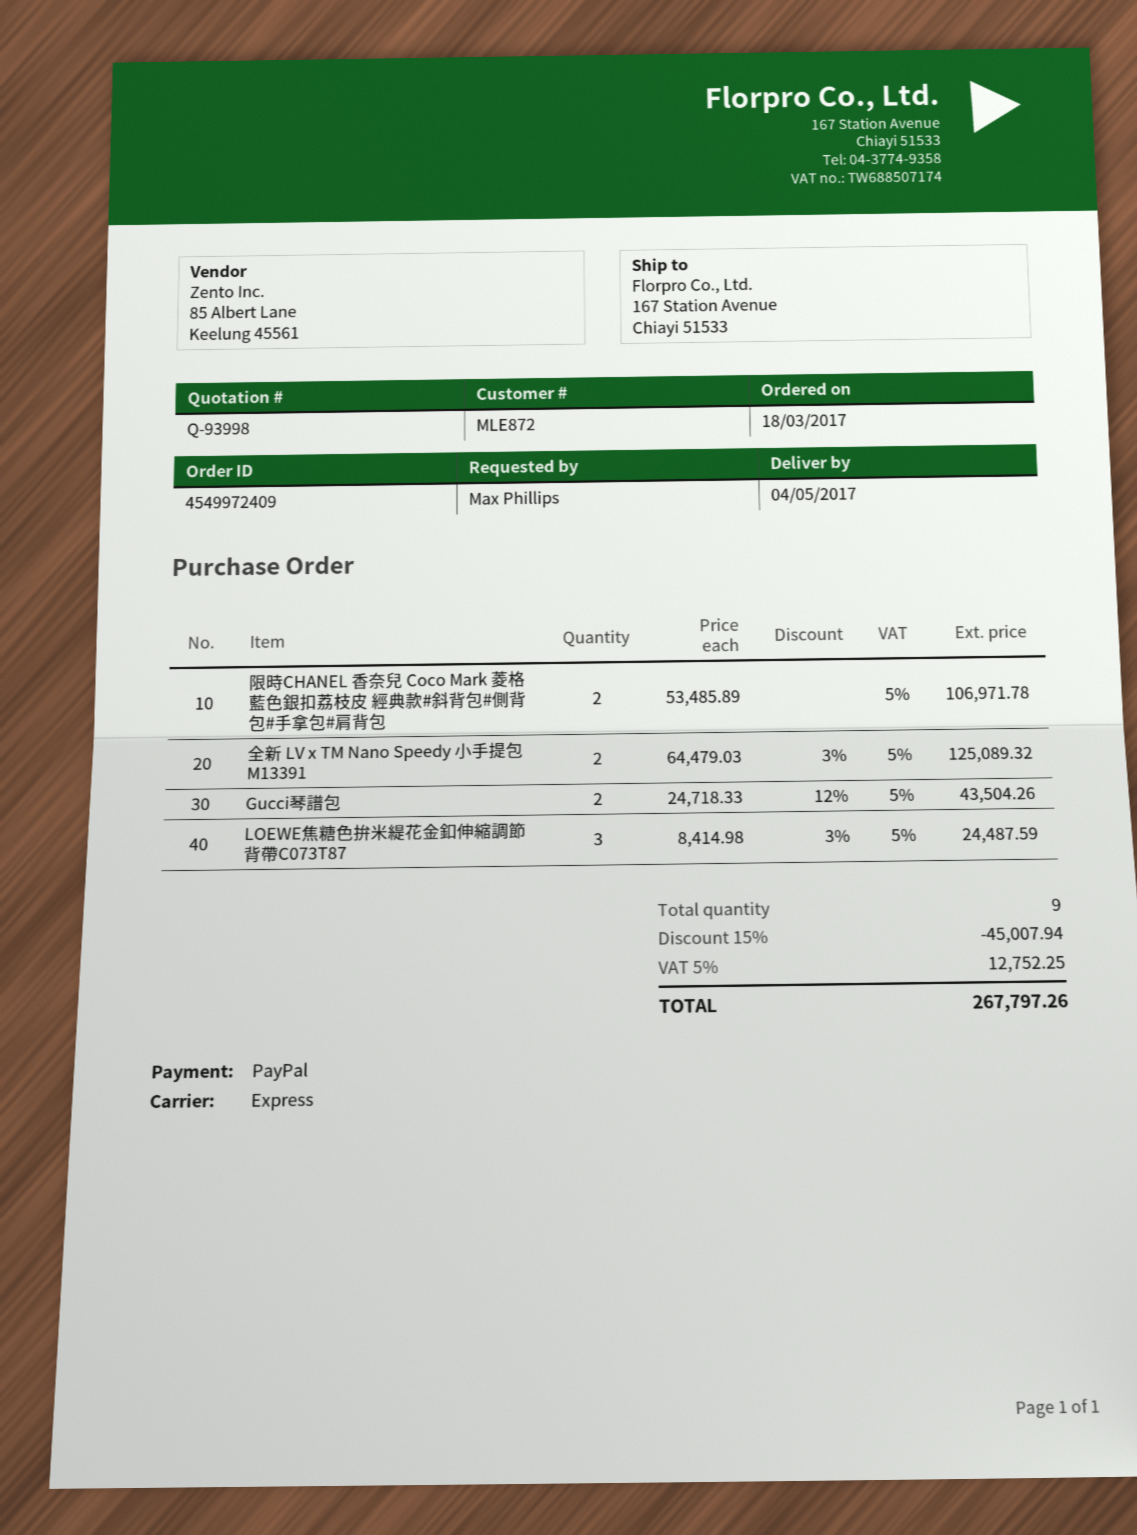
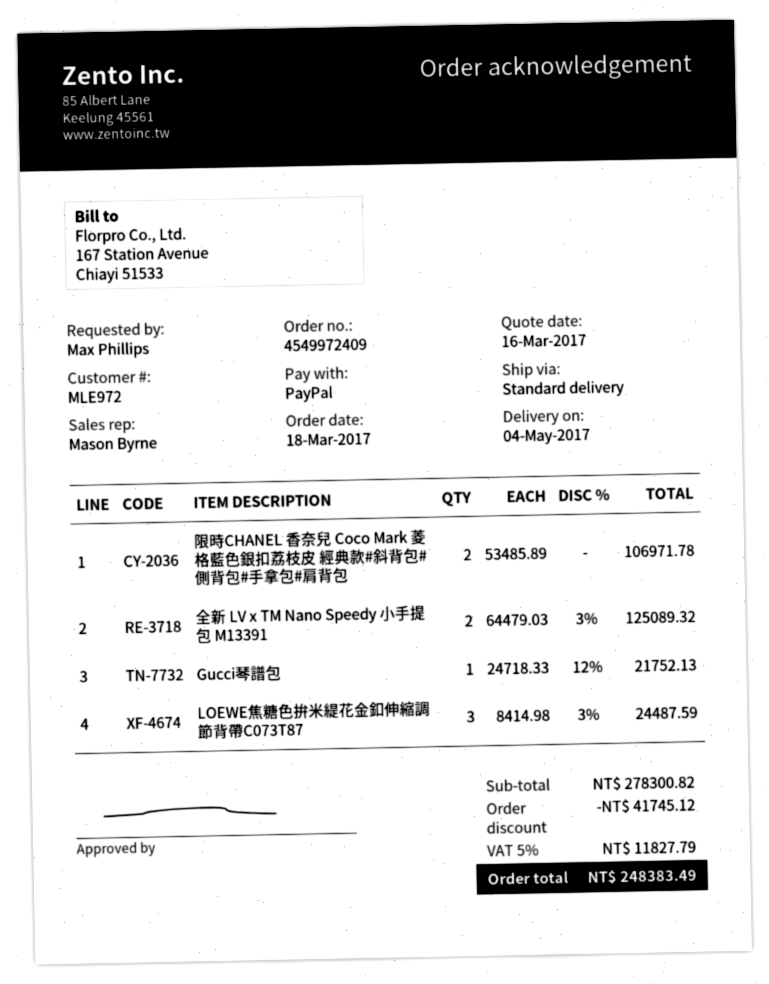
customer number: MLE872 -> MLE972
shipping method: express -> standard
Gucci琴譜包: 2 x 24718.33 - 12% = 43504.26 -> 1 x 24718.33 - 12% = 21752.13
discount: 45007.94 -> 41745.12
tax: 5% = 12752.25 -> 5% = 11827.79
total: 267797.26 -> 248383.49

